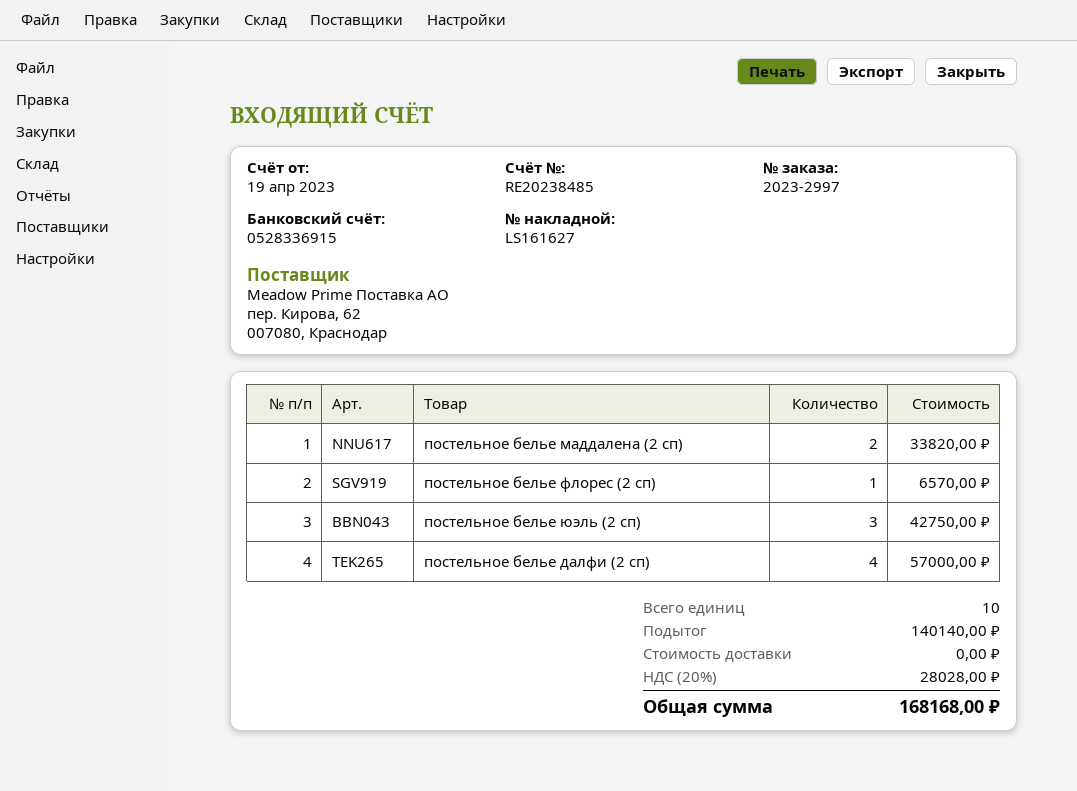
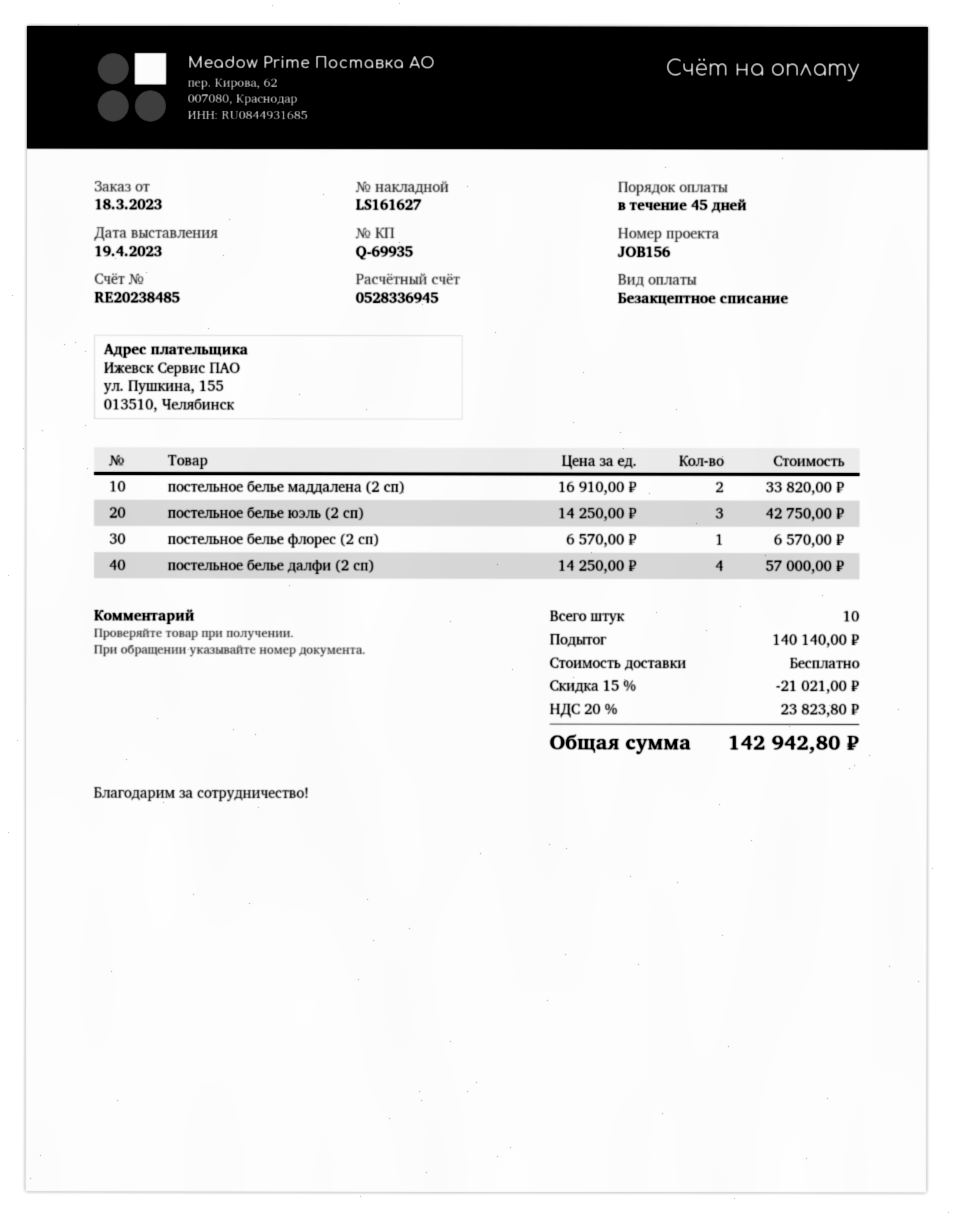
bank account: 0528336915 -> 0528336945
discount: none -> 15% = 21021.00
tax: 20% = 28028.00 -> 20% = 23823.80
total: 168168.00 -> 142942.80

